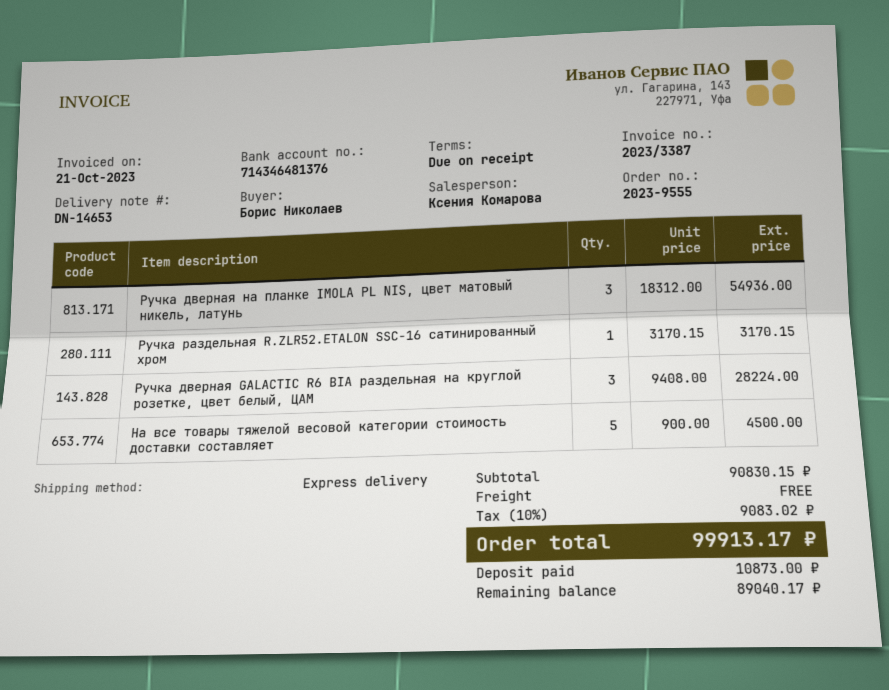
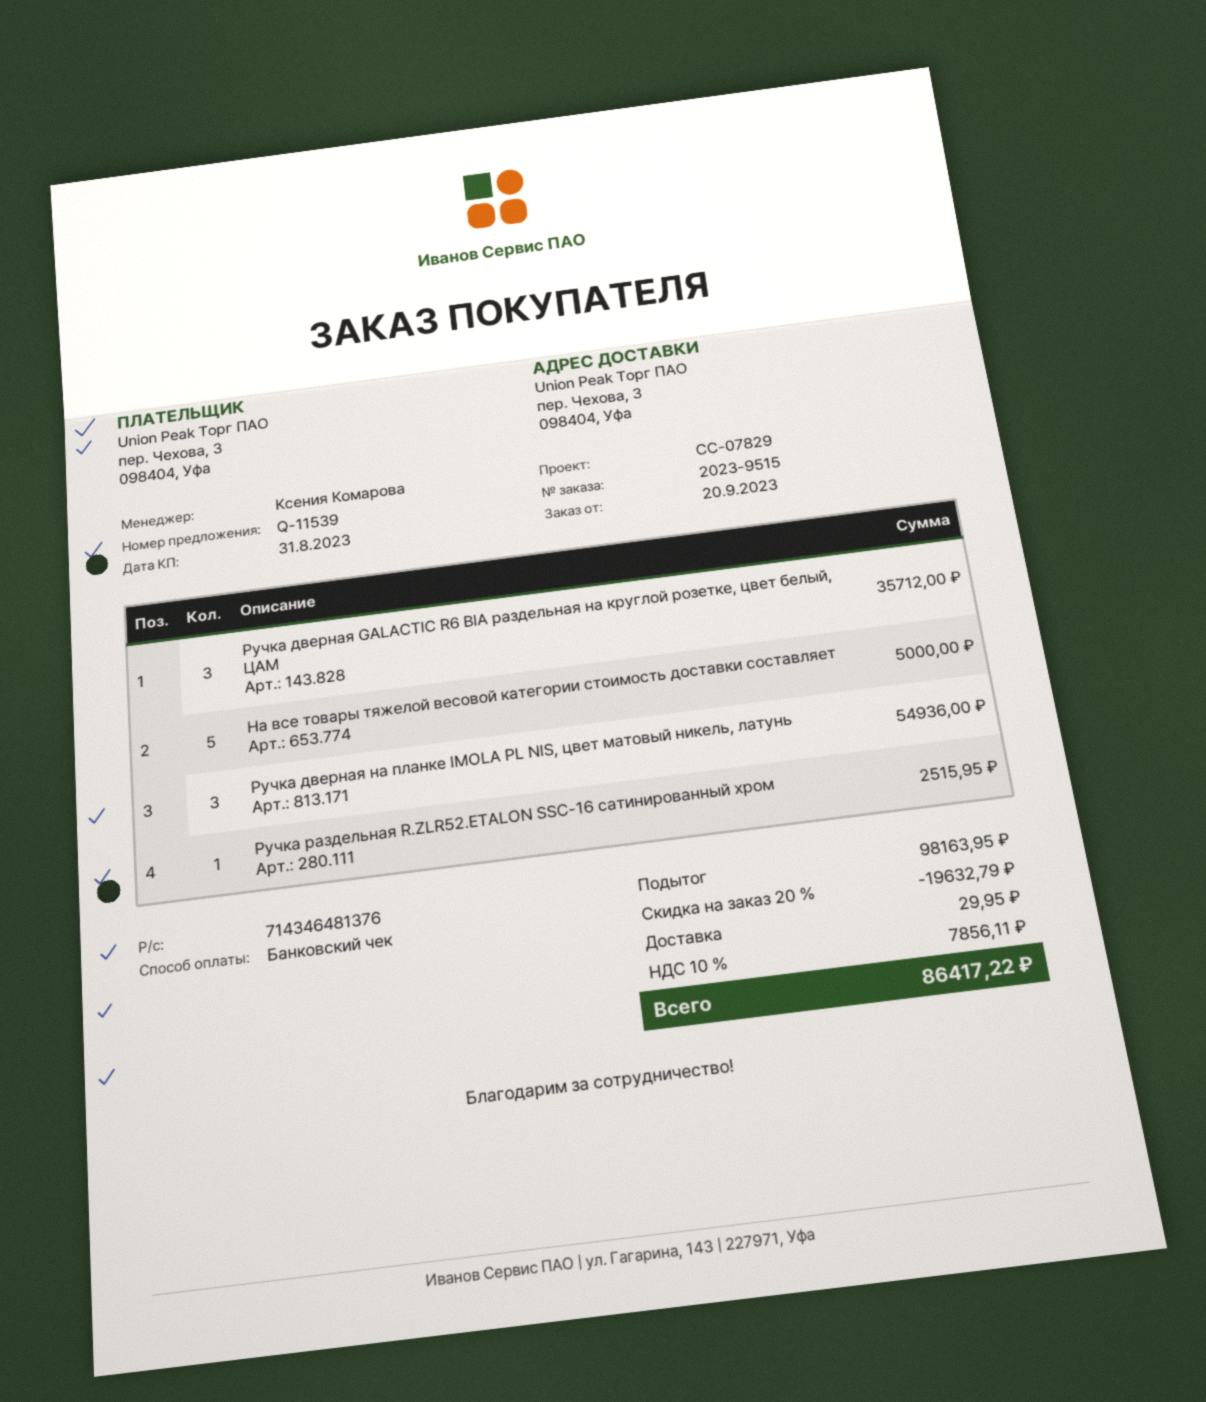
order number: 2023-9555 -> 2023-9515
Ручка раздельная R.ZLR52.ETALON SSC-16 сатинированный хром: 1 for 3170.15 -> 1 for 2515.95
Ручка дверная GALACTIC R6 BIA раздельная на круглой розетке, цвет белый, ЦАМ: 3 for 28224.00 -> 3 for 35712.00
На все товары тяжелой весовой категории стоимость доставки составляет: 5 for 4500.00 -> 5 for 5000.00
subtotal: 90830.15 -> 98163.95
discount: none -> 20% = 19632.79
shipping: 0.00 -> 29.95
tax: 10% = 9083.02 -> 10% = 7856.11
total: 99913.17 -> 86417.22

